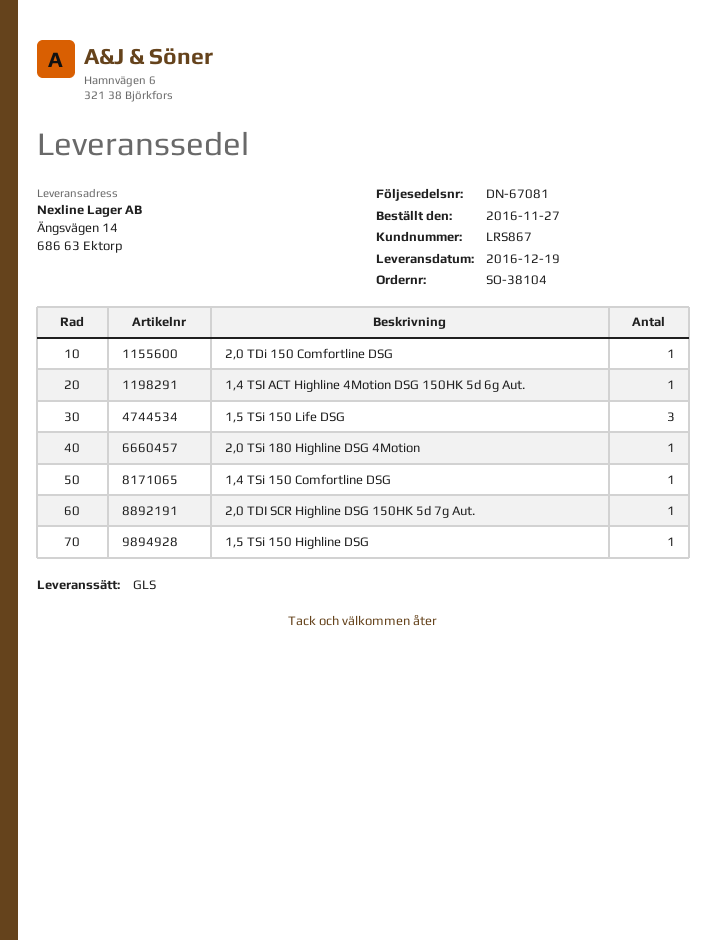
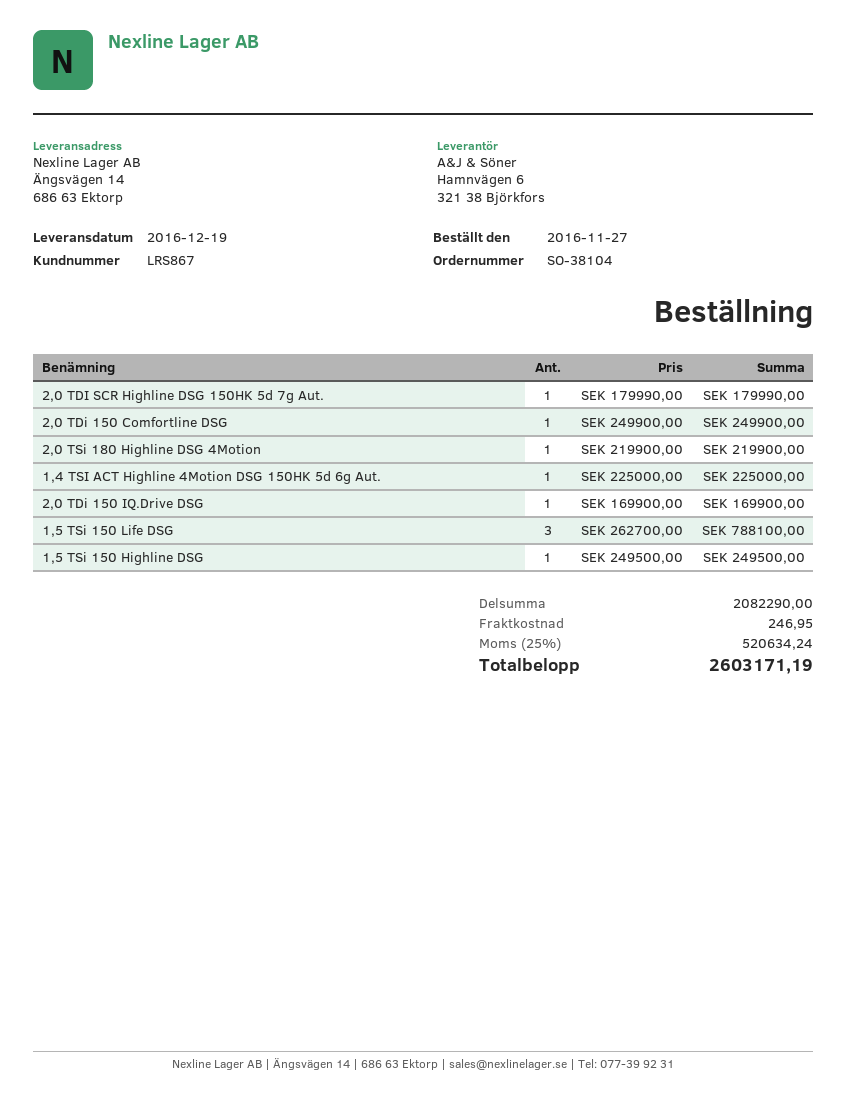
1,4 TSi 150 Comfortline DSG: 1 -> none
2,0 TDi 150 IQ.Drive DSG: none -> 1

